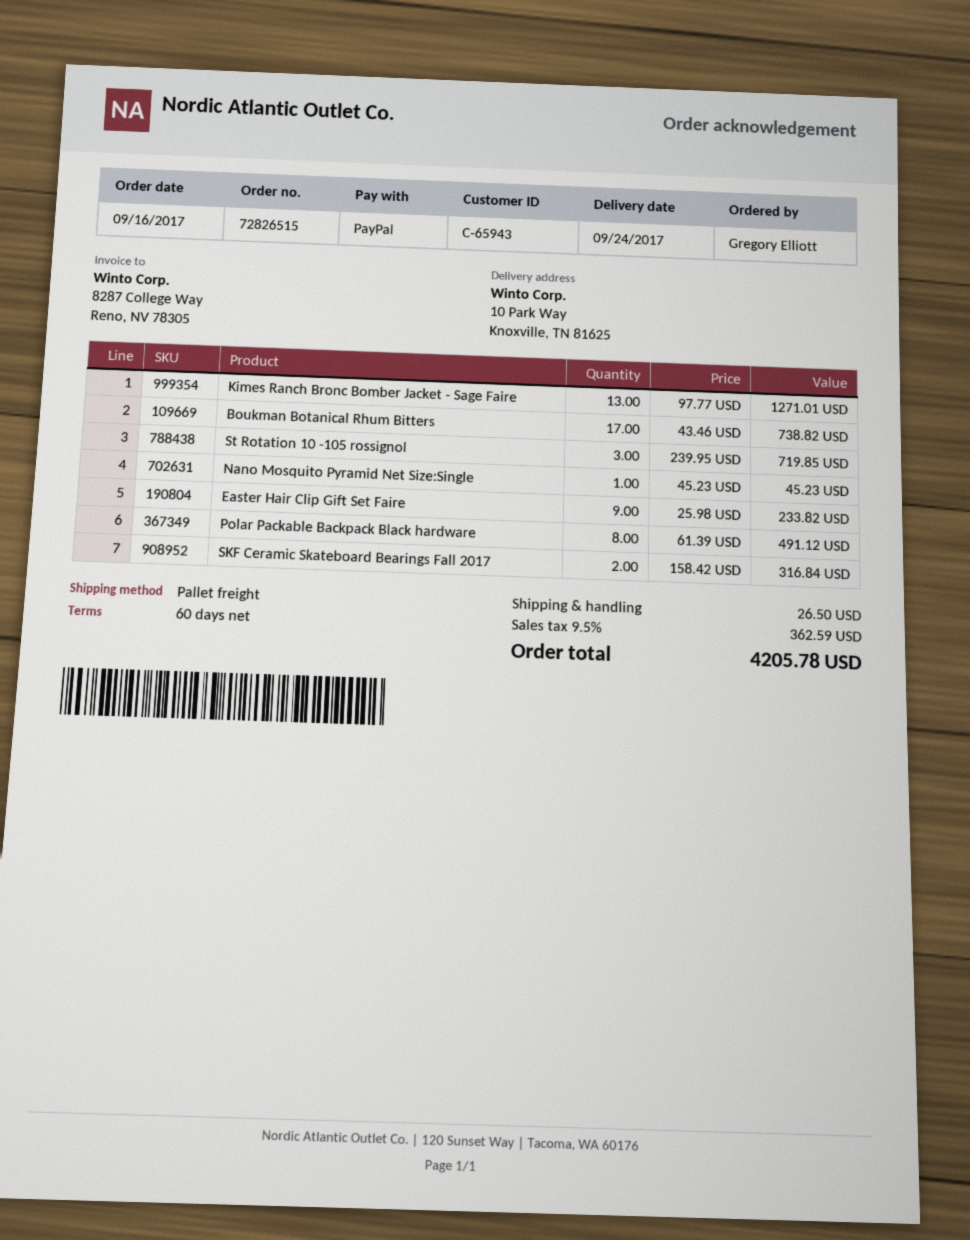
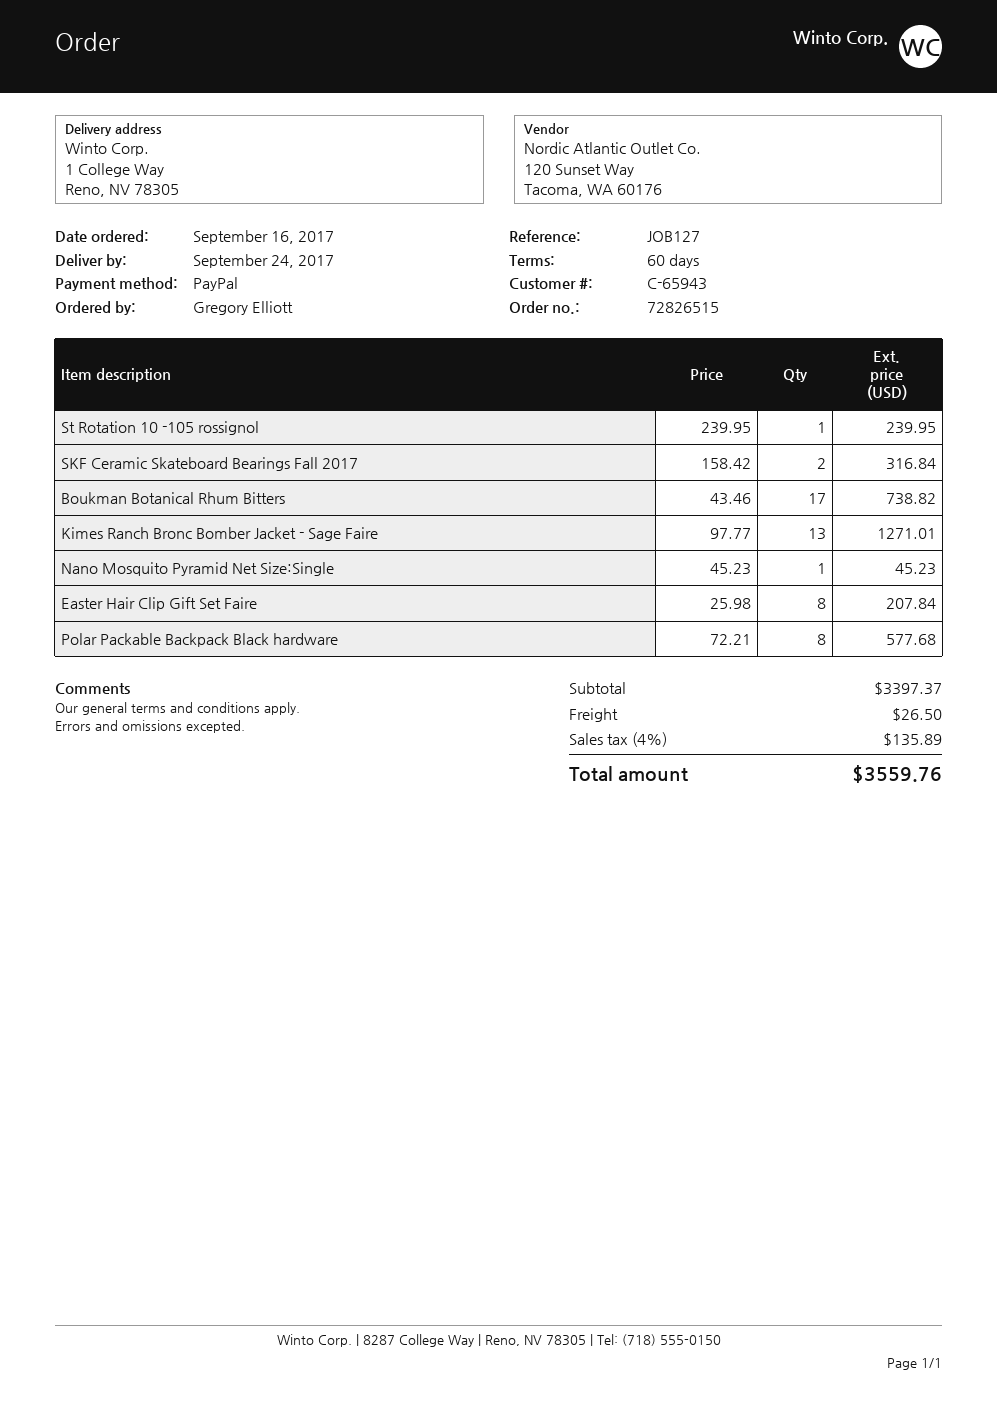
ship to: 10 Park Way, Knoxville, TN 81625 -> 1 College Way, Reno, NV 78305
St Rotation 10 -105 rossignol: 3 x 239.95 = 719.85 -> 1 x 239.95 = 239.95
Easter Hair Clip Gift Set Faire: 9 x 25.98 = 233.82 -> 8 x 25.98 = 207.84
Polar Packable Backpack Black hardware: 8 x 61.39 = 491.12 -> 8 x 72.21 = 577.68
tax: 9.5% = 362.59 -> 4% = 135.89
total: 4205.78 -> 3559.76

